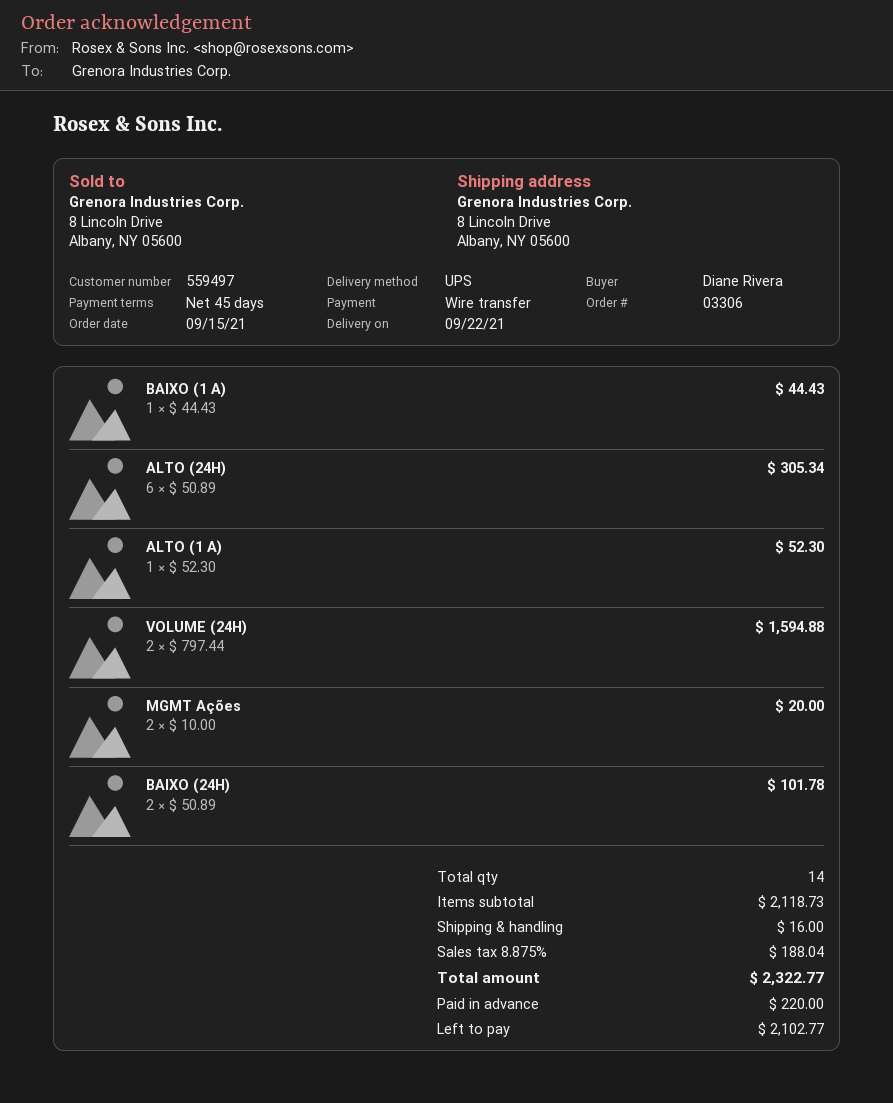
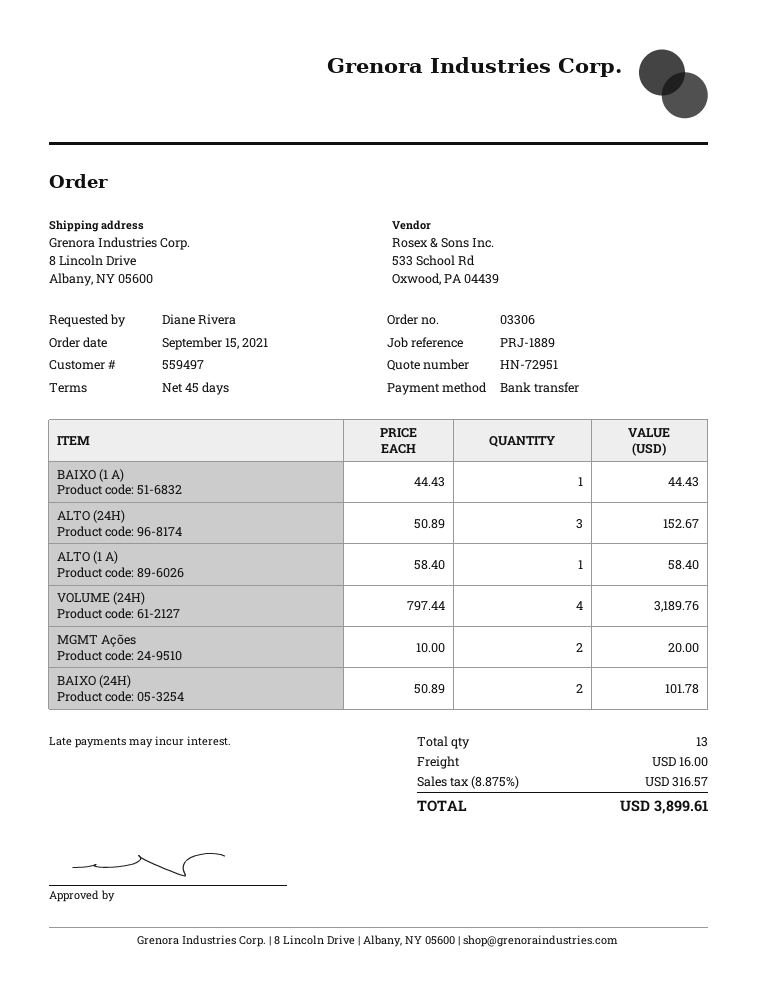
ALTO (24H): 6 x 50.89 = 305.34 -> 3 x 50.89 = 152.67
ALTO (1 A): 1 x 52.30 = 52.30 -> 1 x 58.40 = 58.40
VOLUME (24H): 2 x 797.44 = 1594.88 -> 4 x 797.44 = 3189.76
total quantity: 14 -> 13
tax: 8.875% = 188.04 -> 8.875% = 316.57
total: 2322.77 -> 3899.61

